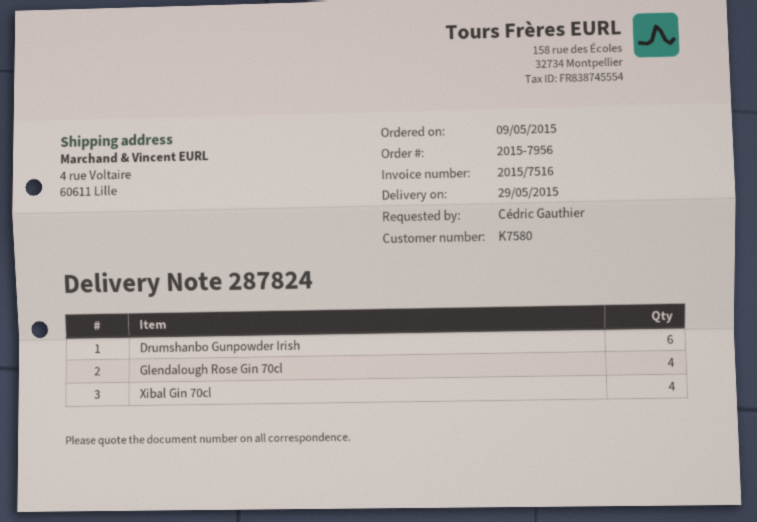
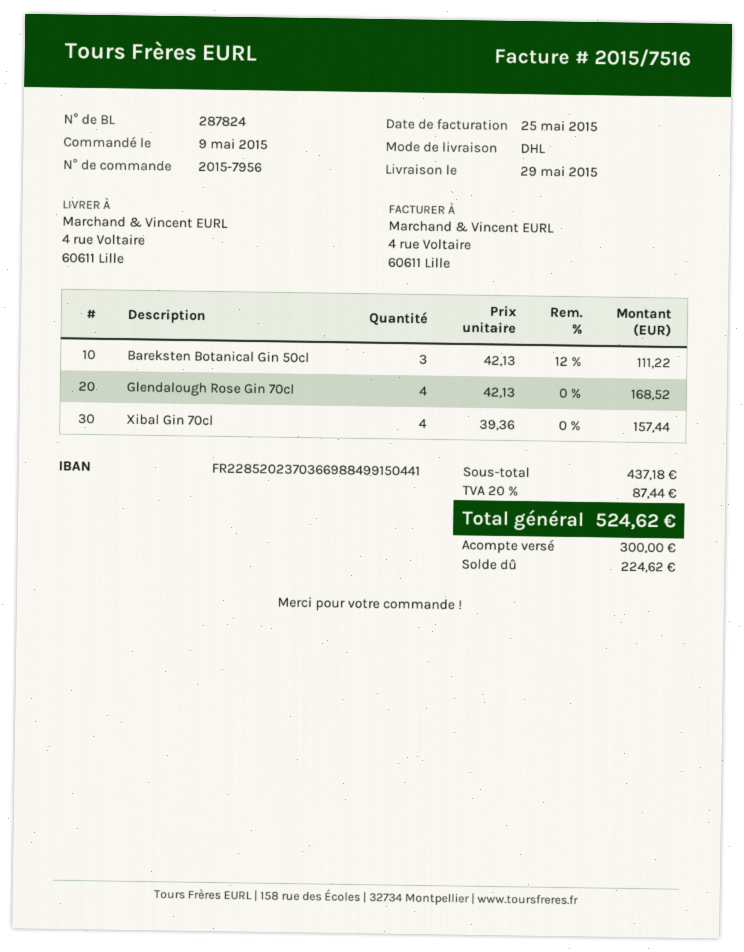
Drumshanbo Gunpowder Irish: 6 -> none
Bareksten Botanical Gin 50cl: none -> 3

